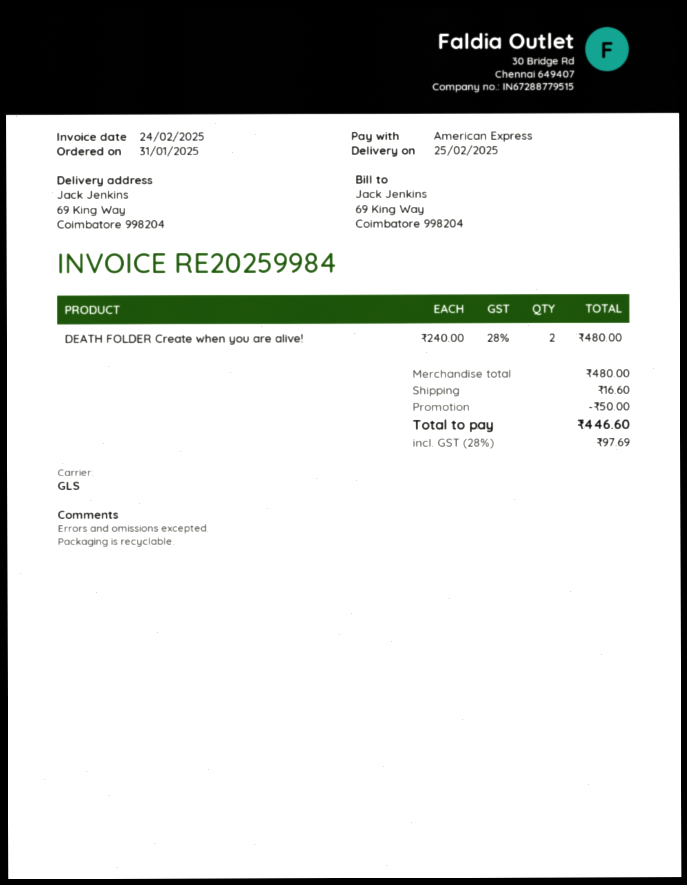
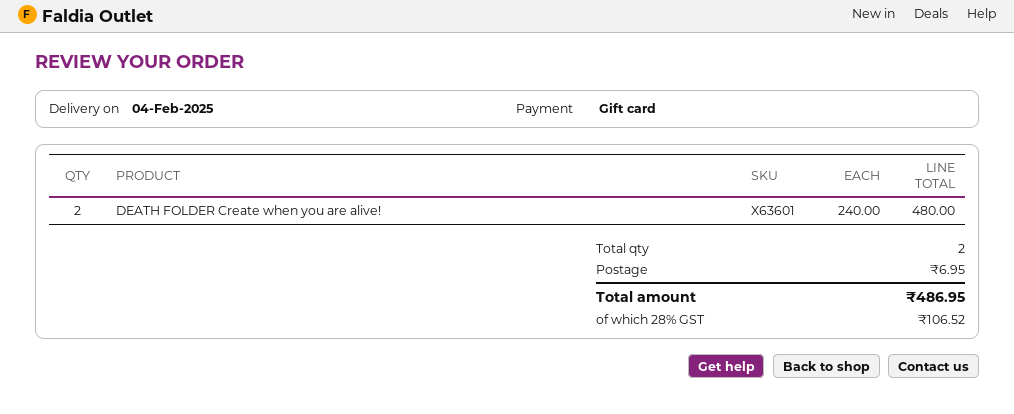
delivery date: 2025-02-25 -> 2025-02-04
payment method: American Express -> gift card
discount: 50.00 -> none
shipping: 16.60 -> 6.95
tax: 28% = 97.69 -> 28% = 106.52
total: 446.60 -> 486.95

